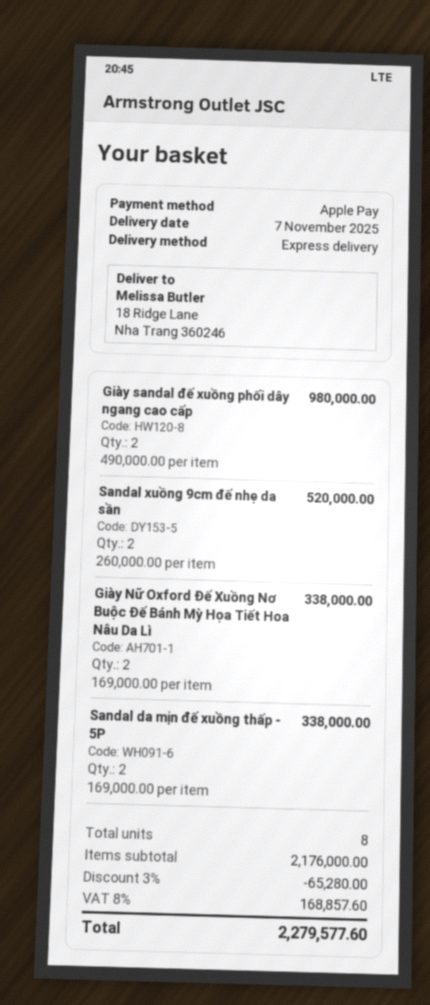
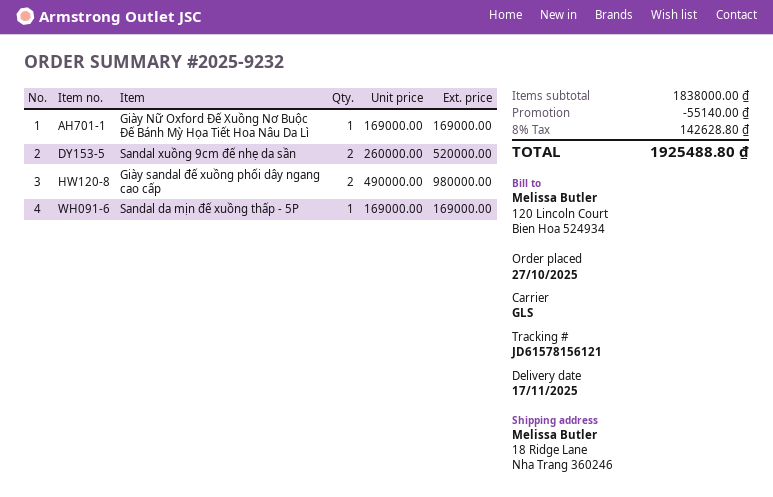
delivery date: 2025-11-07 -> 2025-11-17
shipping method: express -> GLS
Giày Nữ Oxford Đế Xuồng Nơ Buộc Đế Bánh Mỳ Họa Tiết Hoa Nâu Da Lì: 2 x 169000.00 = 338000.00 -> 1 x 169000.00 = 169000.00
Sandal da mịn đế xuồng thấp - 5P: 2 x 169000.00 = 338000.00 -> 1 x 169000.00 = 169000.00
subtotal: 2176000.00 -> 1838000.00
discount: 65280.00 -> 55140.00
tax: 8% = 168857.60 -> 8% = 142628.80
total: 2279577.60 -> 1925488.80

